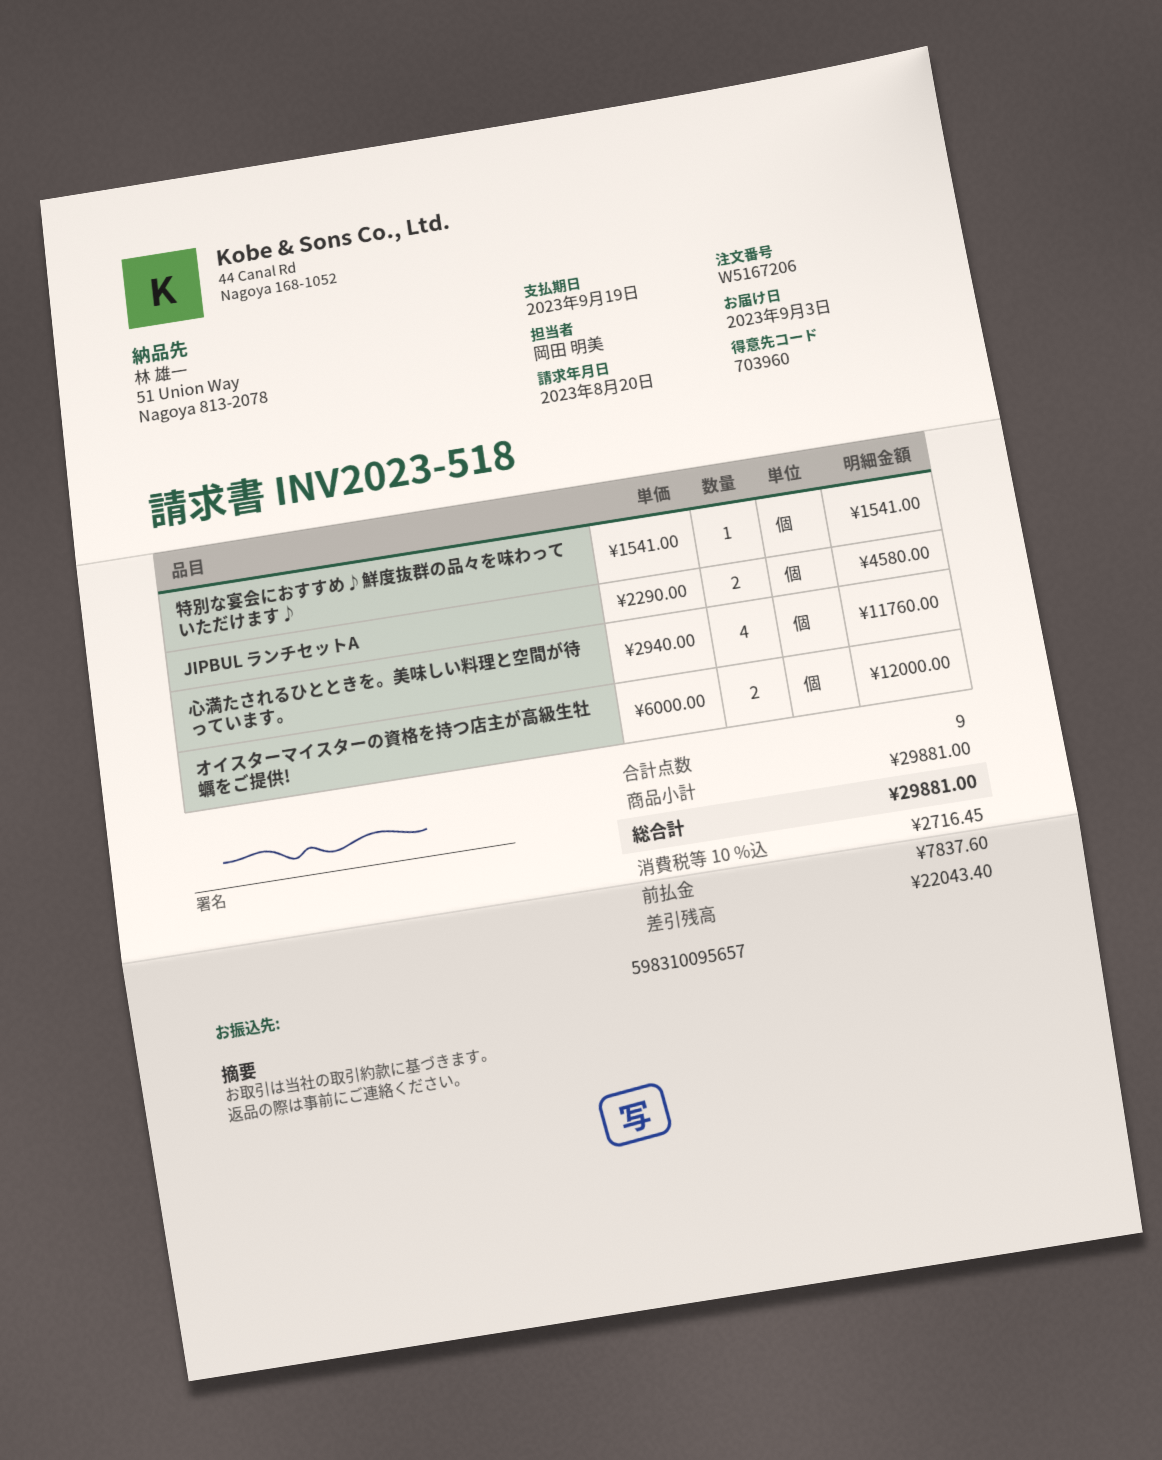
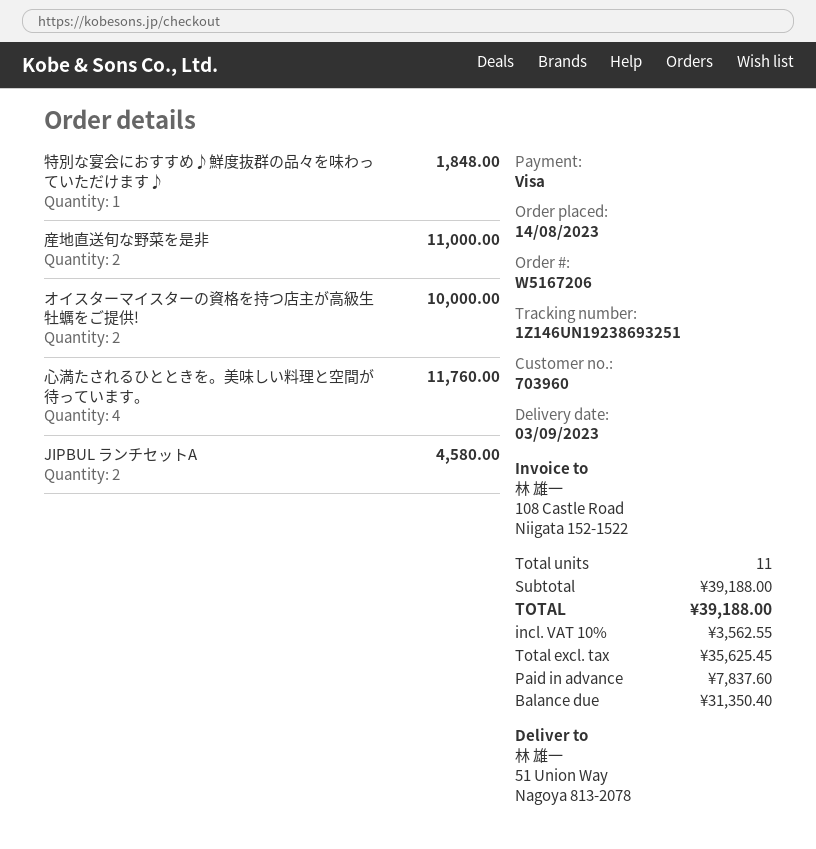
特別な宴会におすすめ♪鮮度抜群の品々を味わっていただけます♪: 1 for 1541.00 -> 1 for 1848.00
オイスターマイスターの資格を持つ店主が高級生牡蠣をご提供!: 2 for 12000.00 -> 2 for 10000.00
産地直送旬な野菜を是非: none -> 2 for 11000.00
total quantity: 9 -> 11
subtotal: 29881.00 -> 39188.00
tax: 10% = 2716.45 -> 10% = 3562.55
total: 29881.00 -> 39188.00
balance: 22043.40 -> 31350.40

